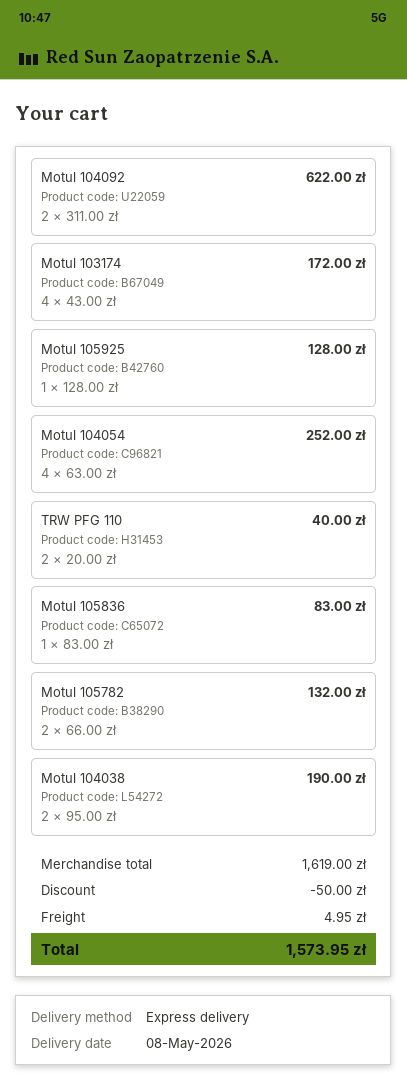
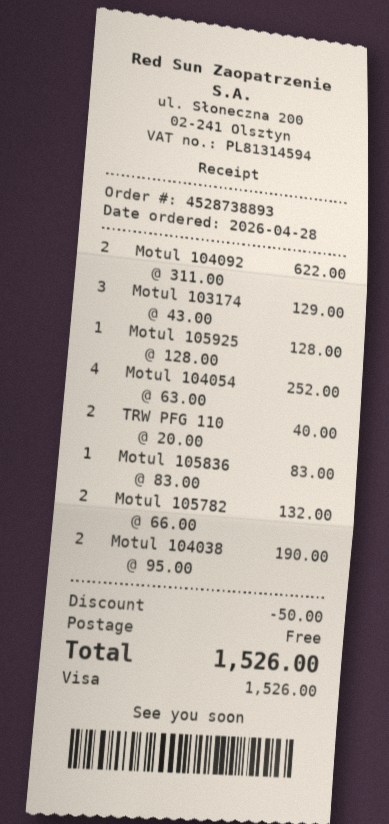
Motul 103174: 4 x 43.00 = 172.00 -> 3 x 43.00 = 129.00
shipping: 4.95 -> 0.00
total: 1573.95 -> 1526.00

